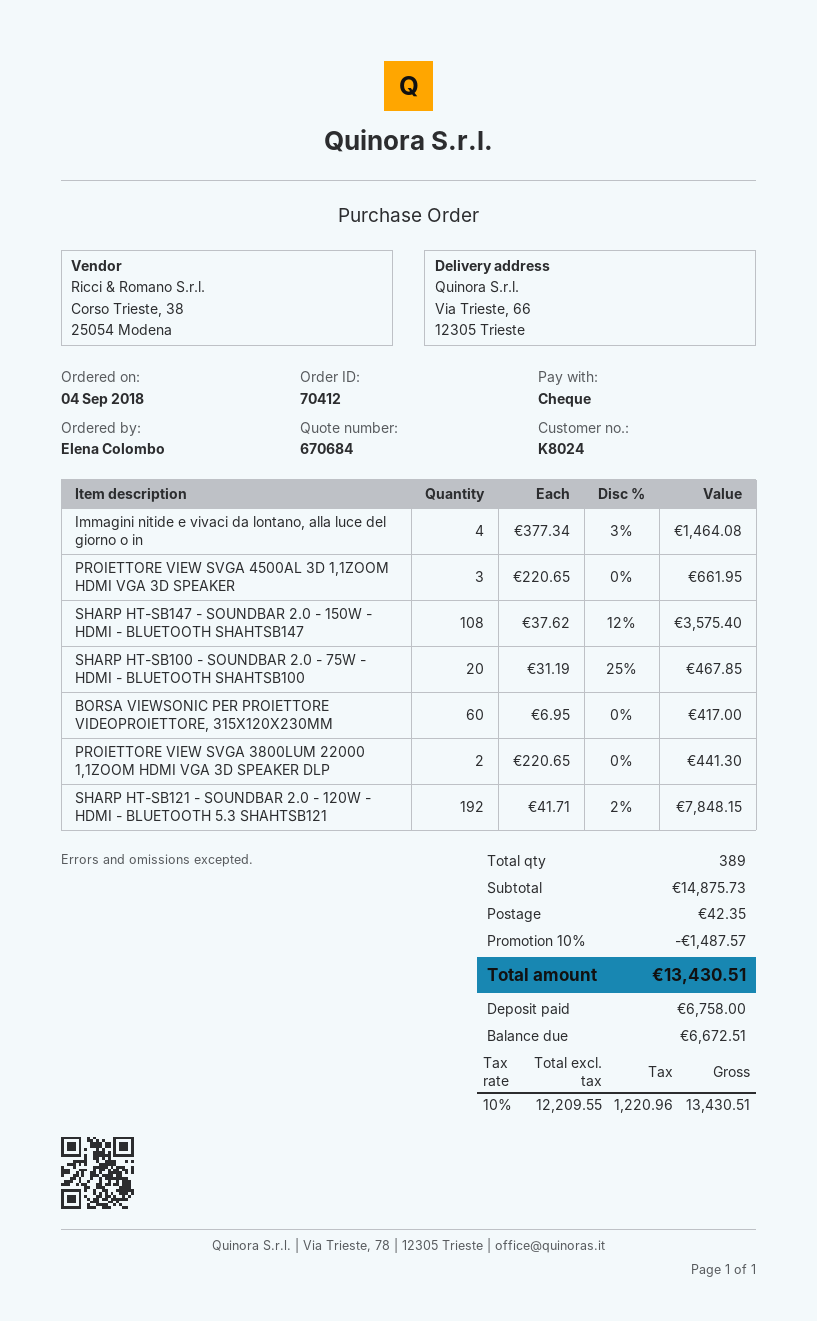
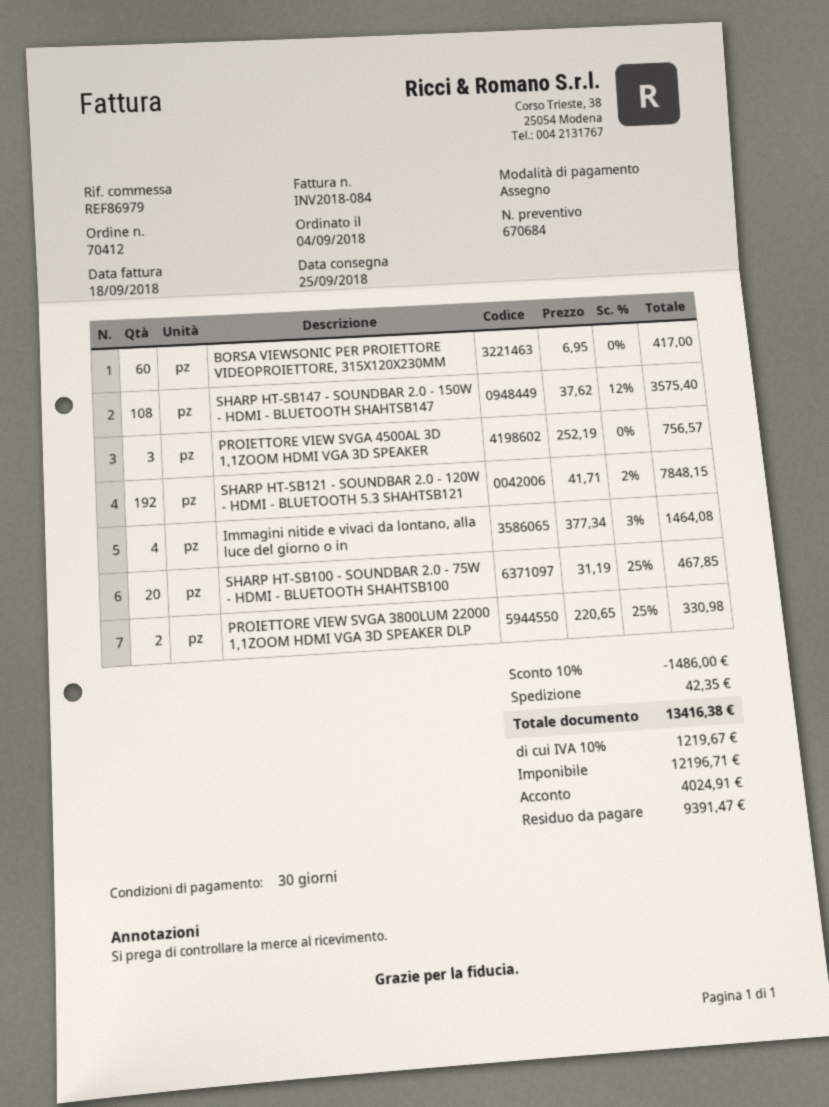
PROIETTORE VIEW SVGA 4500AL 3D 1,1ZOOM HDMI VGA 3D SPEAKER: 3 x 220.65 = 661.95 -> 3 x 252.19 = 756.57
PROIETTORE VIEW SVGA 3800LUM 22000 1,1ZOOM HDMI VGA 3D SPEAKER DLP: 2 x 220.65 = 441.30 -> 2 x 220.65 - 25% = 330.98
discount: 10% = 1487.57 -> 10% = 1486.00
net: 12209.55 -> 12196.71
tax: 10% = 1220.96 -> 10% = 1219.67
total: 13430.51 -> 13416.38
deposit: 6758.00 -> 4024.91
balance: 6672.51 -> 9391.47

